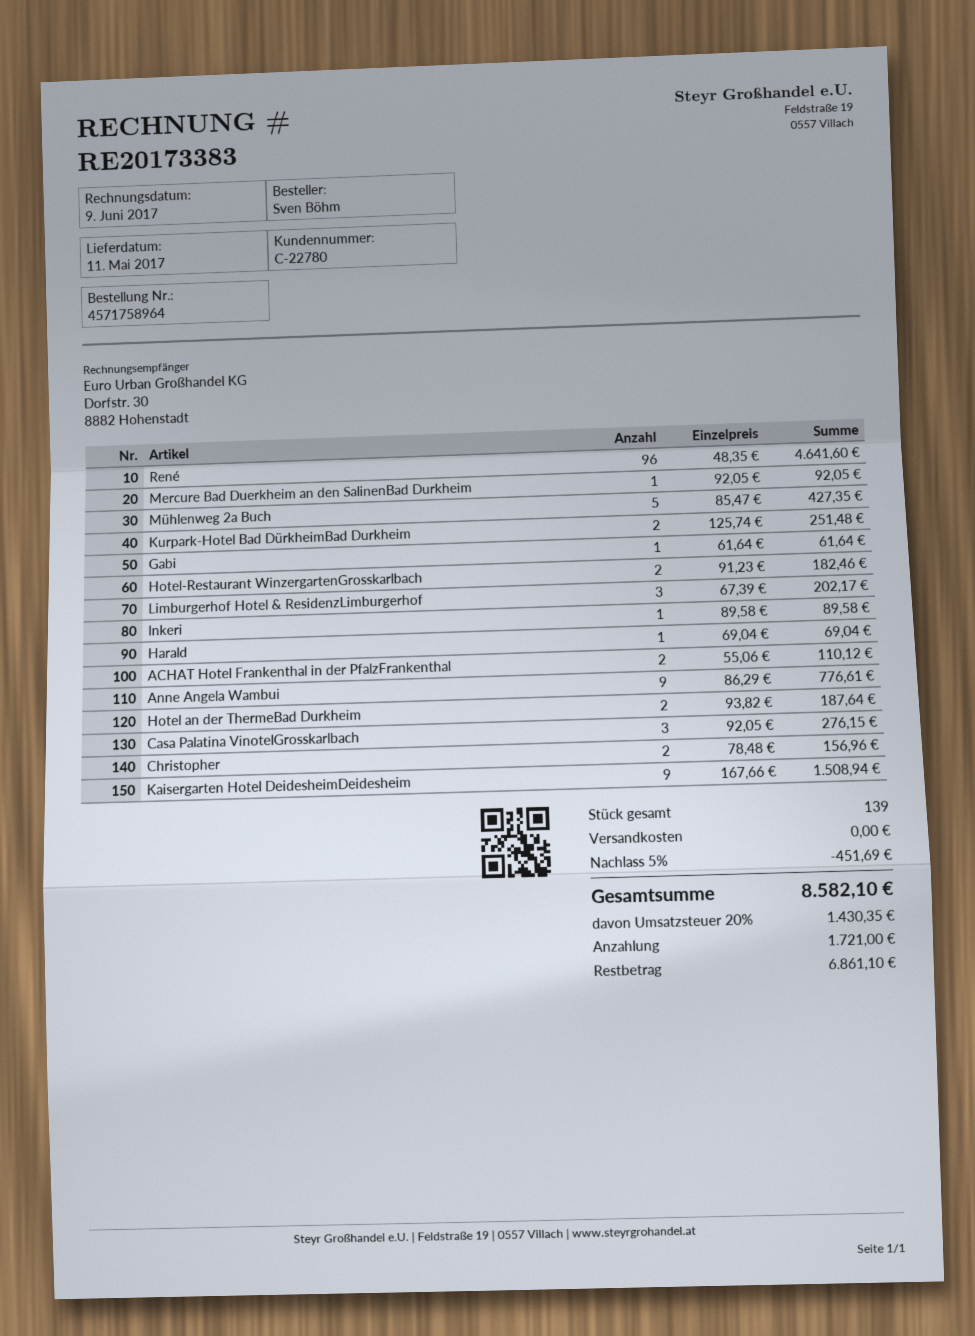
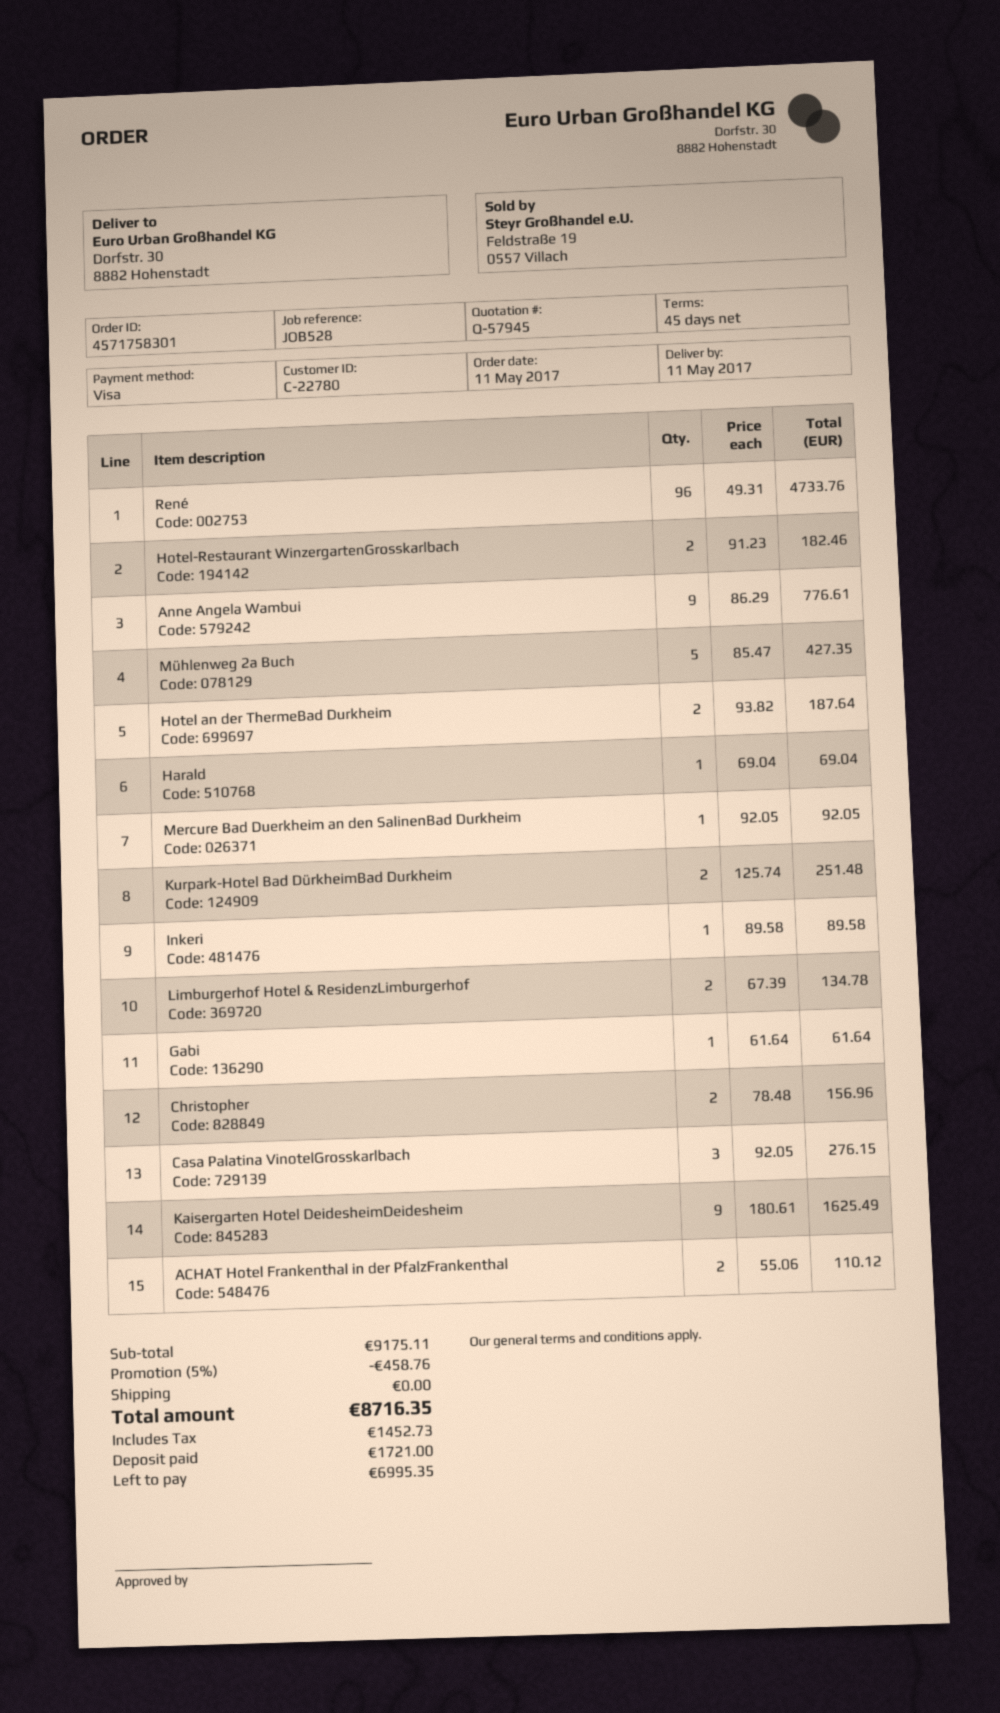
order number: 4571758964 -> 4571758301
René: 96 x 48.35 = 4641.60 -> 96 x 49.31 = 4733.76
Limburgerhof Hotel & ResidenzLimburgerhof: 3 x 67.39 = 202.17 -> 2 x 67.39 = 134.78
Kaisergarten Hotel DeidesheimDeidesheim: 9 x 167.66 = 1508.94 -> 9 x 180.61 = 1625.49
discount: 5% = 451.69 -> 5% = 458.76
tax: 1430.35 -> 1452.73
total: 8582.10 -> 8716.35
balance: 6861.10 -> 6995.35

